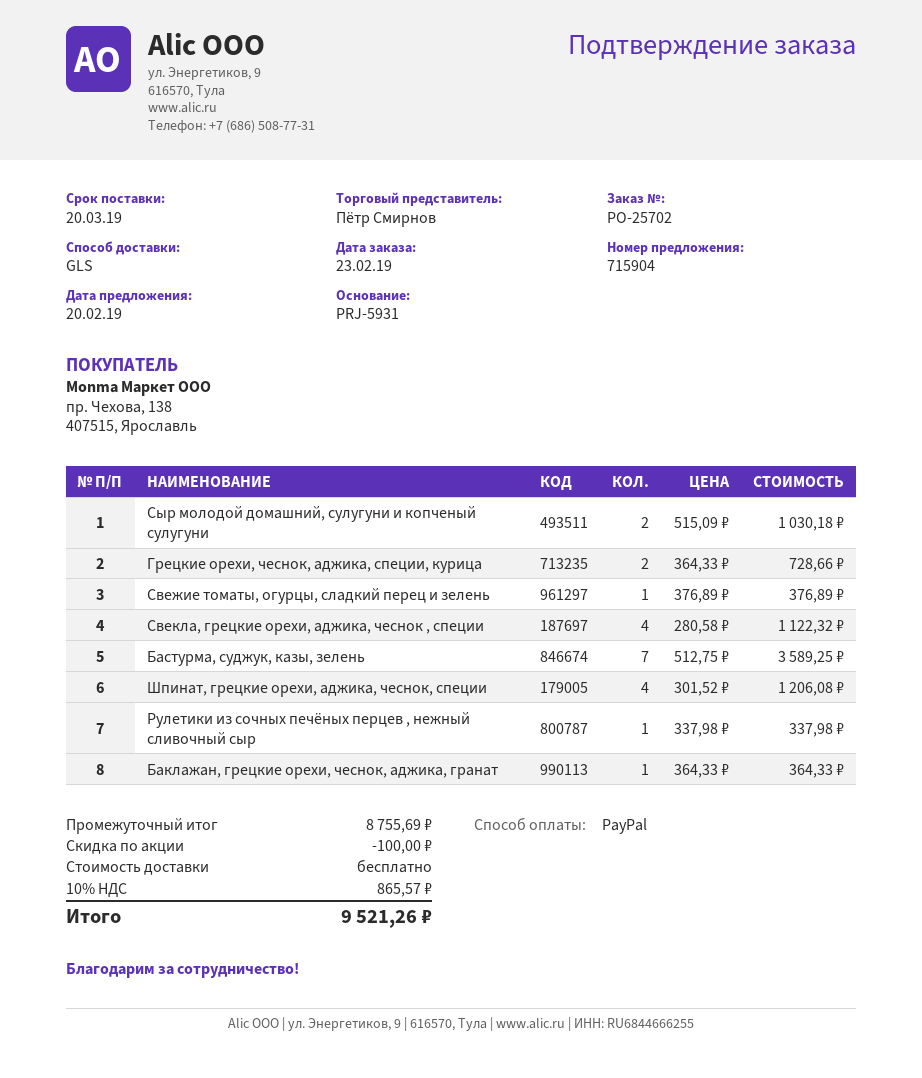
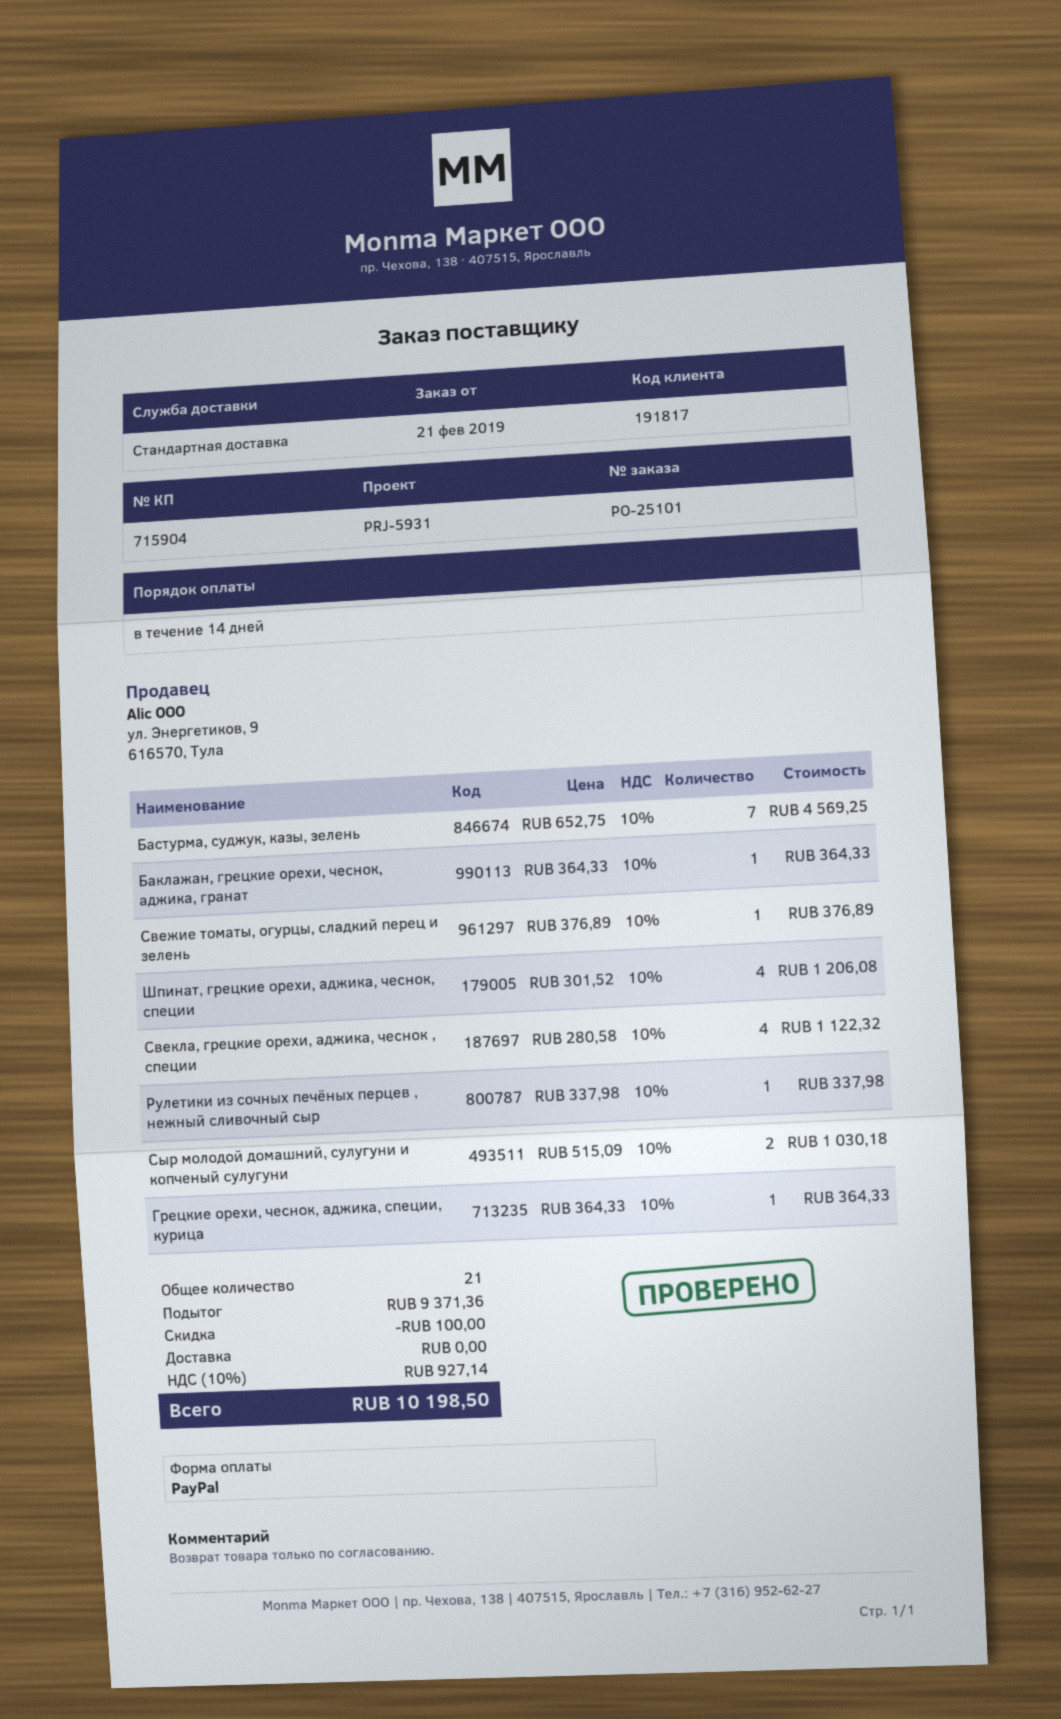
order number: PO-25702 -> PO-25101
order date: 2019-02-23 -> 2019-02-21
shipping method: GLS -> standard
Грецкие орехи, чеснок, аджика, специи, курица: 2 x 364.33 = 728.66 -> 1 x 364.33 = 364.33
Бастурма, суджук, казы, зелень: 7 x 512.75 = 3589.25 -> 7 x 652.75 = 4569.25
subtotal: 8755.69 -> 9371.36
tax: 10% = 865.57 -> 10% = 927.14
total: 9521.26 -> 10198.50

